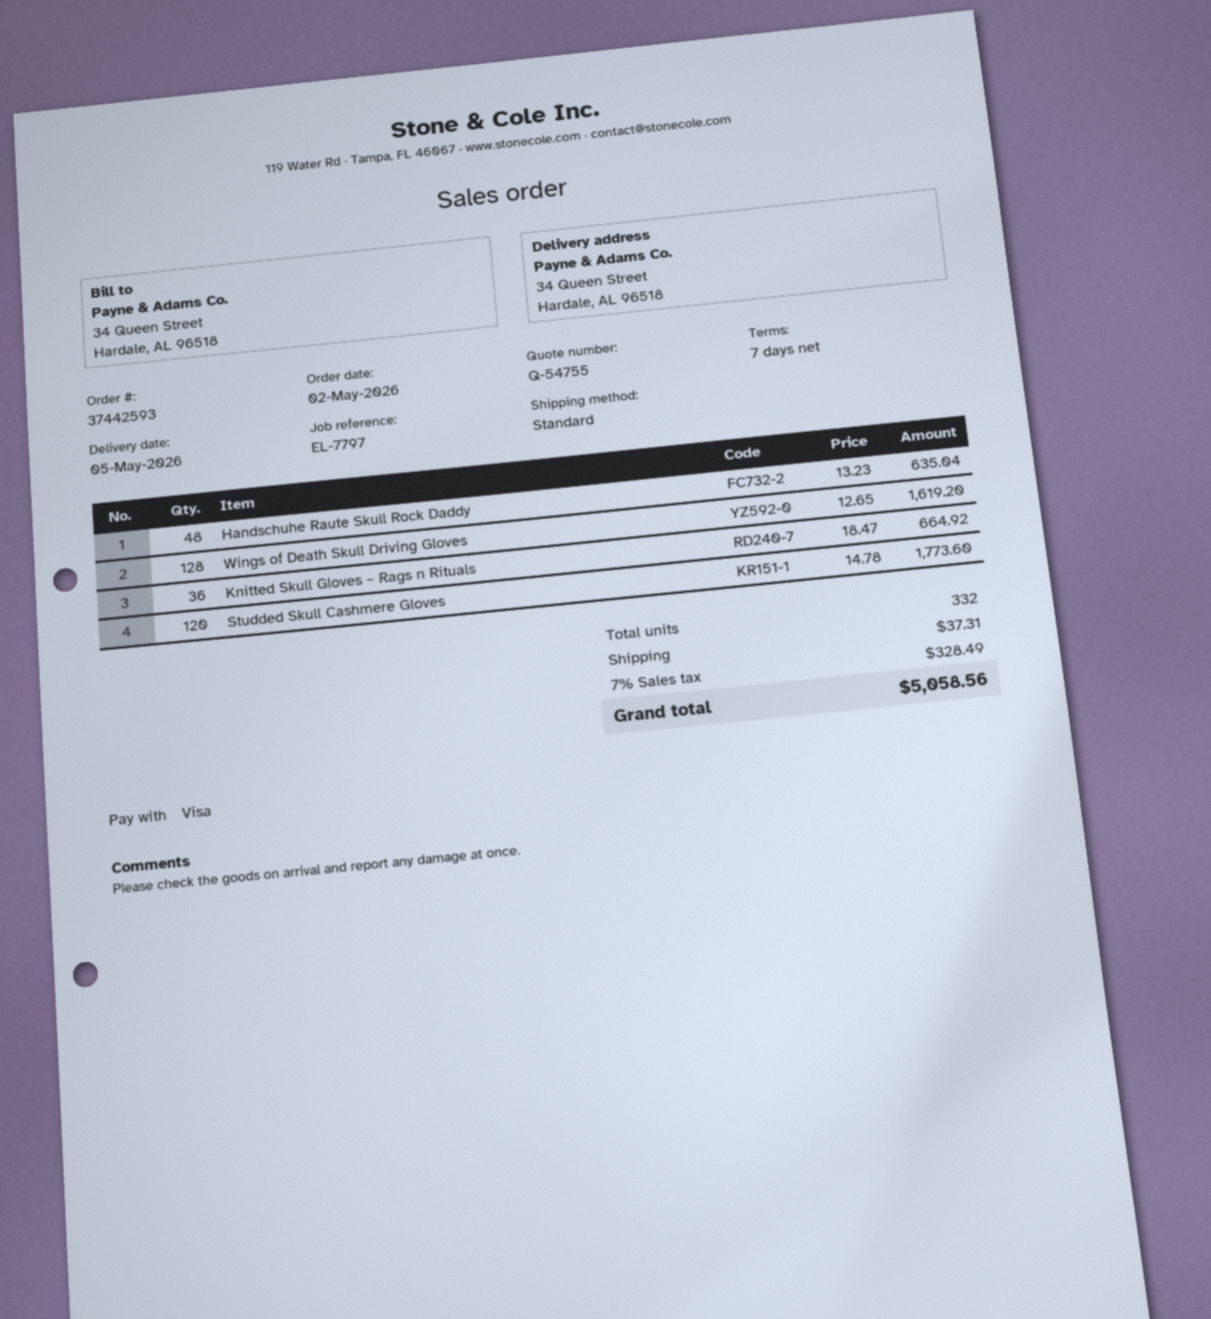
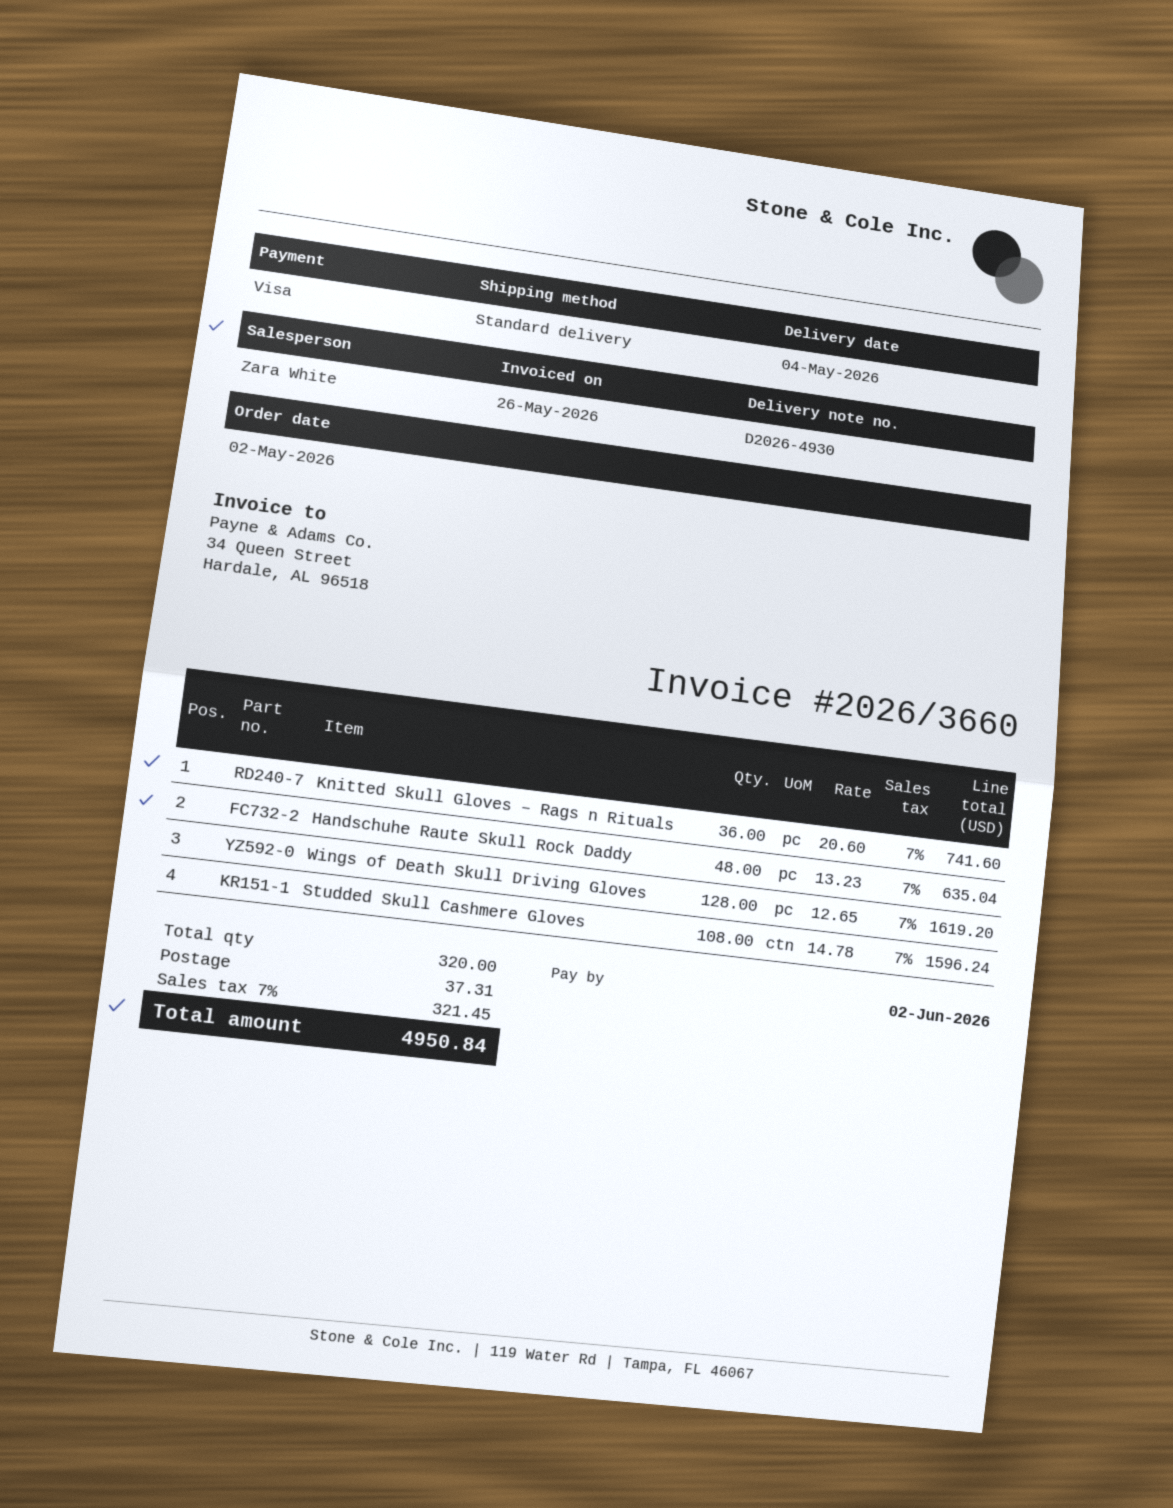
delivery date: 2026-05-05 -> 2026-05-04
Knitted Skull Gloves – Rags n Rituals: 36 x 18.47 = 664.92 -> 36 x 20.60 = 741.60
Studded Skull Cashmere Gloves: 120 x 14.78 = 1773.60 -> 108 x 14.78 = 1596.24
total quantity: 332 -> 320
tax: 7% = 328.49 -> 7% = 321.45
total: 5058.56 -> 4950.84

